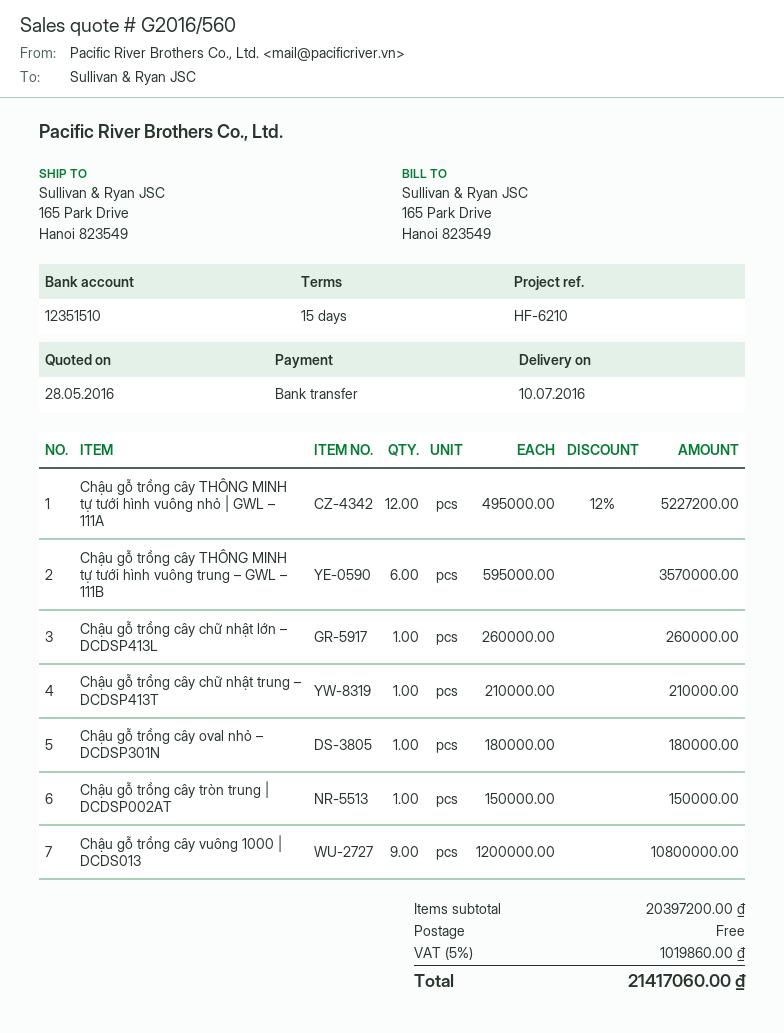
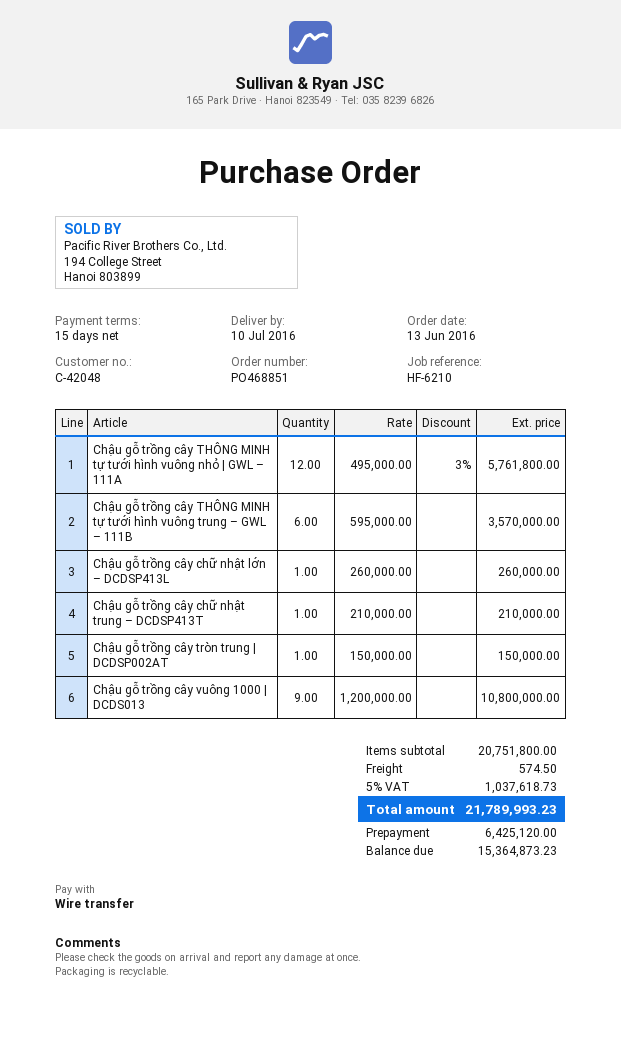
Chậu gỗ trồng cây THÔNG MINH tự tưới hình vuông nhỏ | GWL – 111A: 12 x 495000.00 - 12% = 5227200.00 -> 12 x 495000.00 - 3% = 5761800.00
Chậu gỗ trồng cây oval nhỏ – DCDSP301N: 1 x 180000.00 = 180000.00 -> none
subtotal: 20397200.00 -> 20751800.00
shipping: 0.00 -> 574.50
tax: 5% = 1019860.00 -> 5% = 1037618.73
total: 21417060.00 -> 21789993.23

